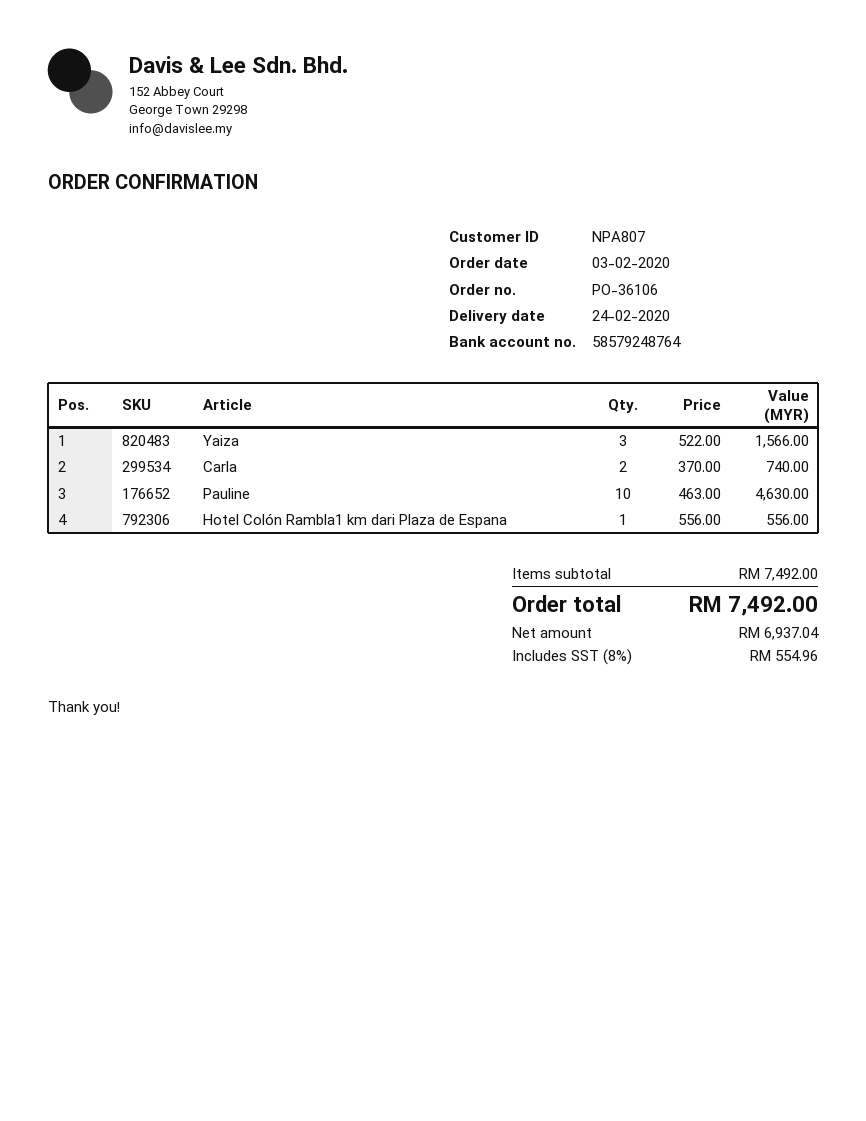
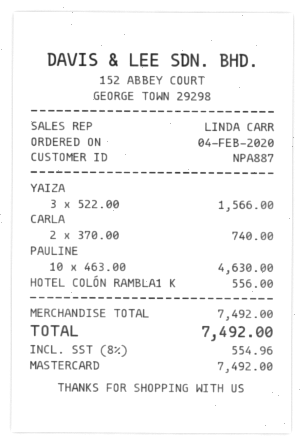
order date: 2020-02-03 -> 2020-02-04
customer number: NPA807 -> NPA887

